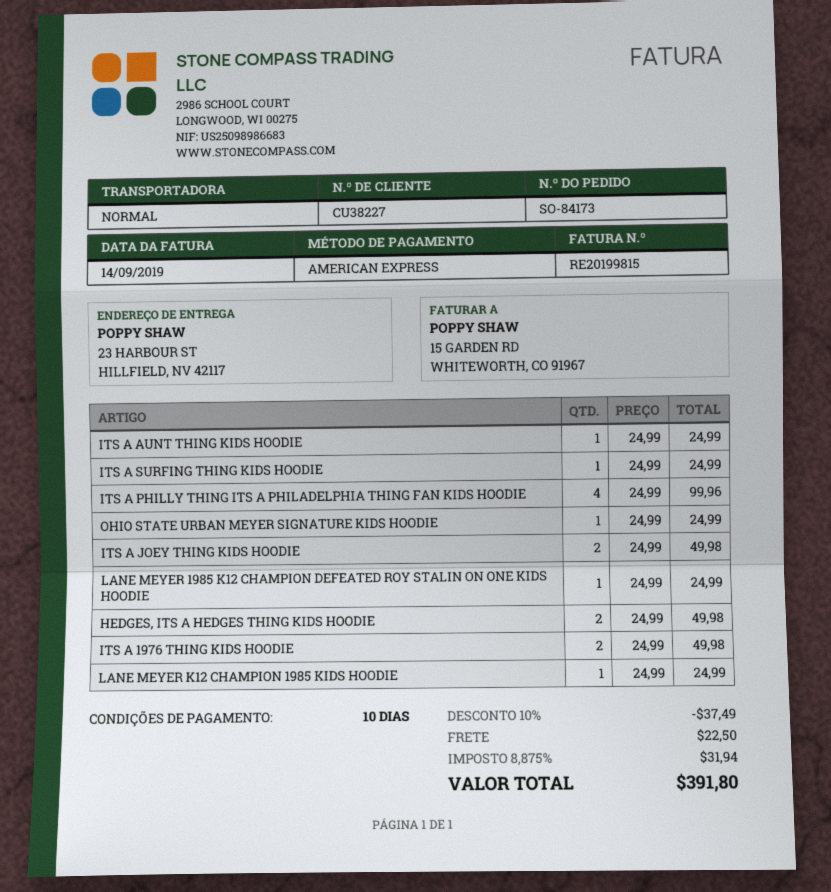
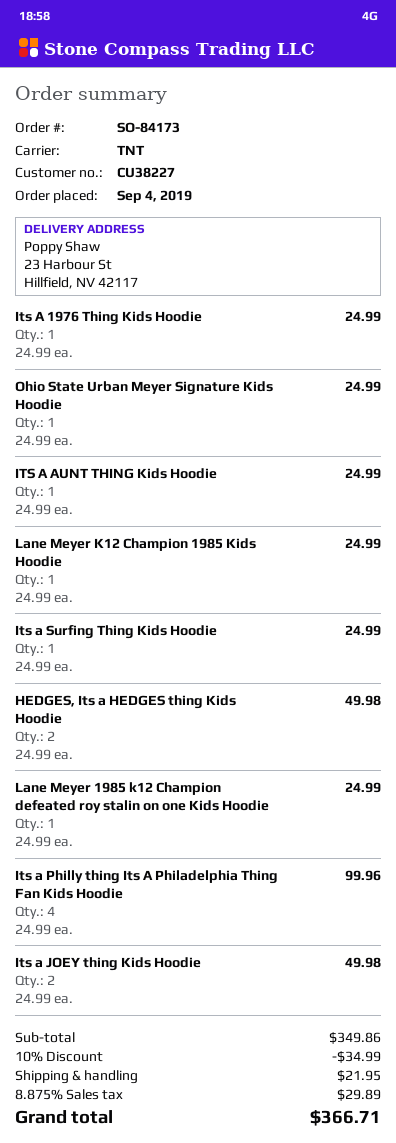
shipping method: standard -> TNT
ITS A 1976 THING KIDS HOODIE: 2 x 24.99 = 49.98 -> 1 x 24.99 = 24.99
discount: 10% = 37.49 -> 10% = 34.99
shipping: 22.50 -> 21.95
tax: 8.875% = 31.94 -> 8.875% = 29.89
total: 391.80 -> 366.71

